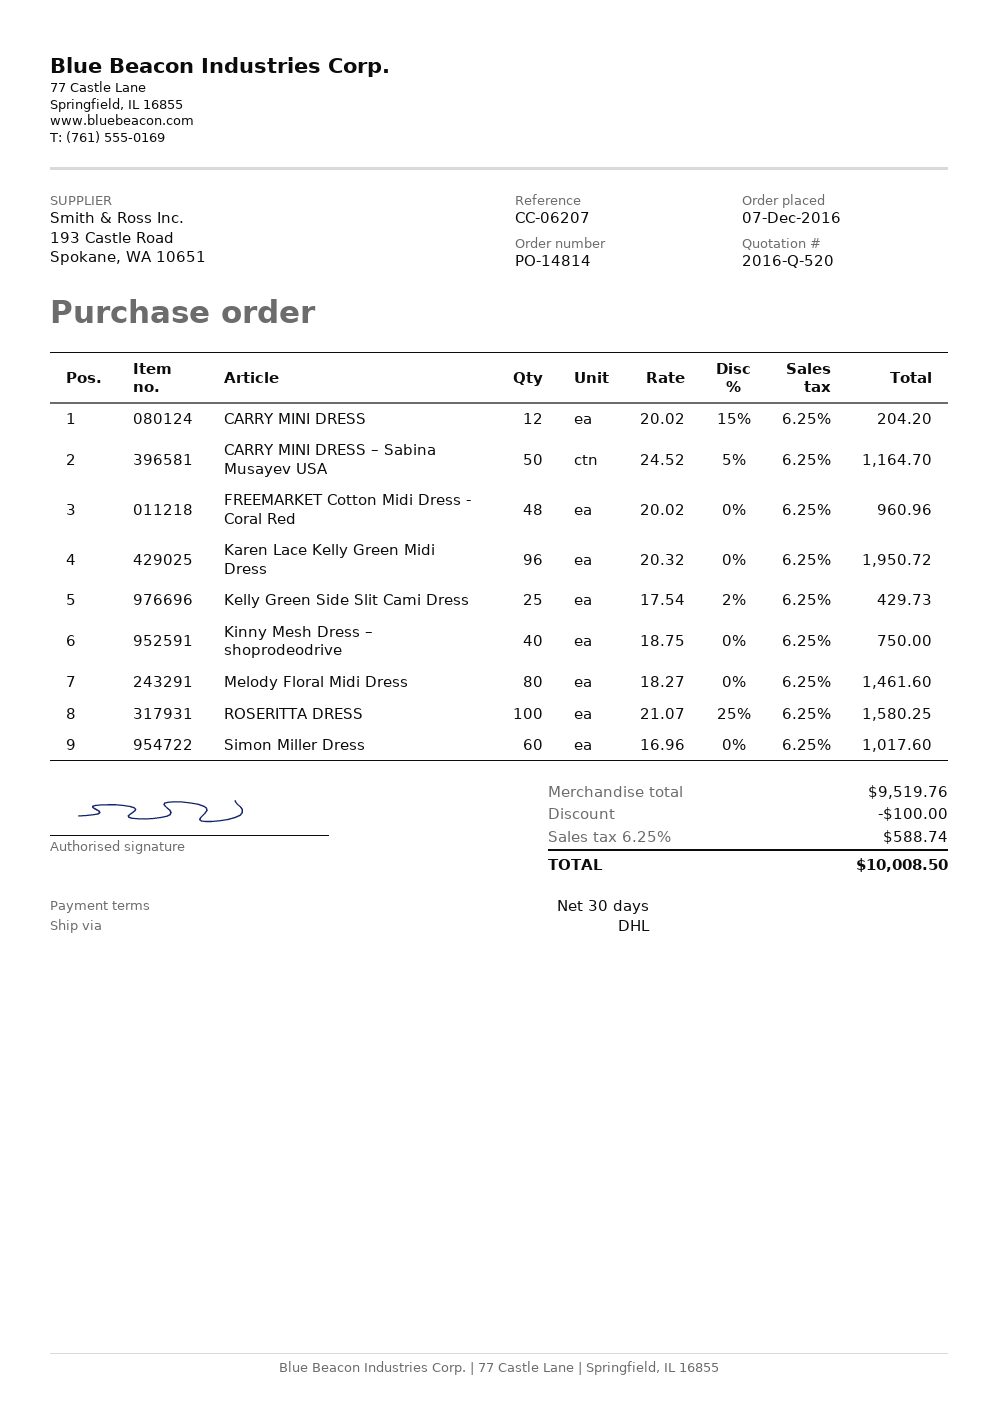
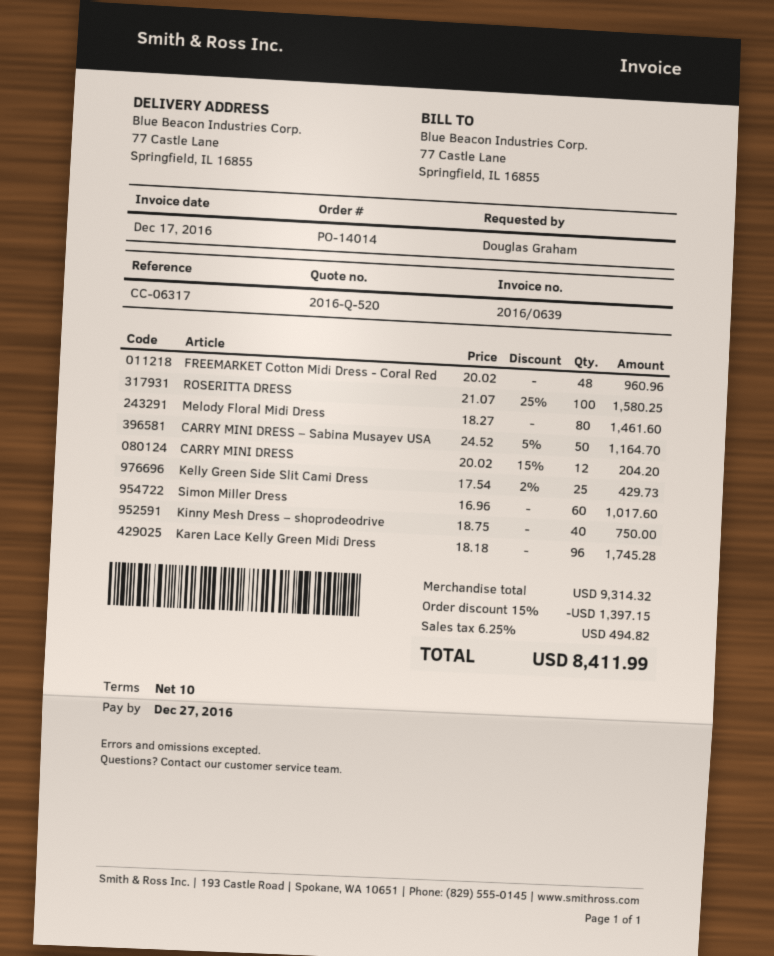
order number: PO-14814 -> PO-14014
payment terms: 30 days -> 10 days
reference: CC-06207 -> CC-06317
Karen Lace Kelly Green Midi Dress: 96 x 20.32 = 1950.72 -> 96 x 18.18 = 1745.28
subtotal: 9519.76 -> 9314.32
discount: 100.00 -> 1397.15
tax: 6.25% = 588.74 -> 6.25% = 494.82
total: 10008.50 -> 8411.99

